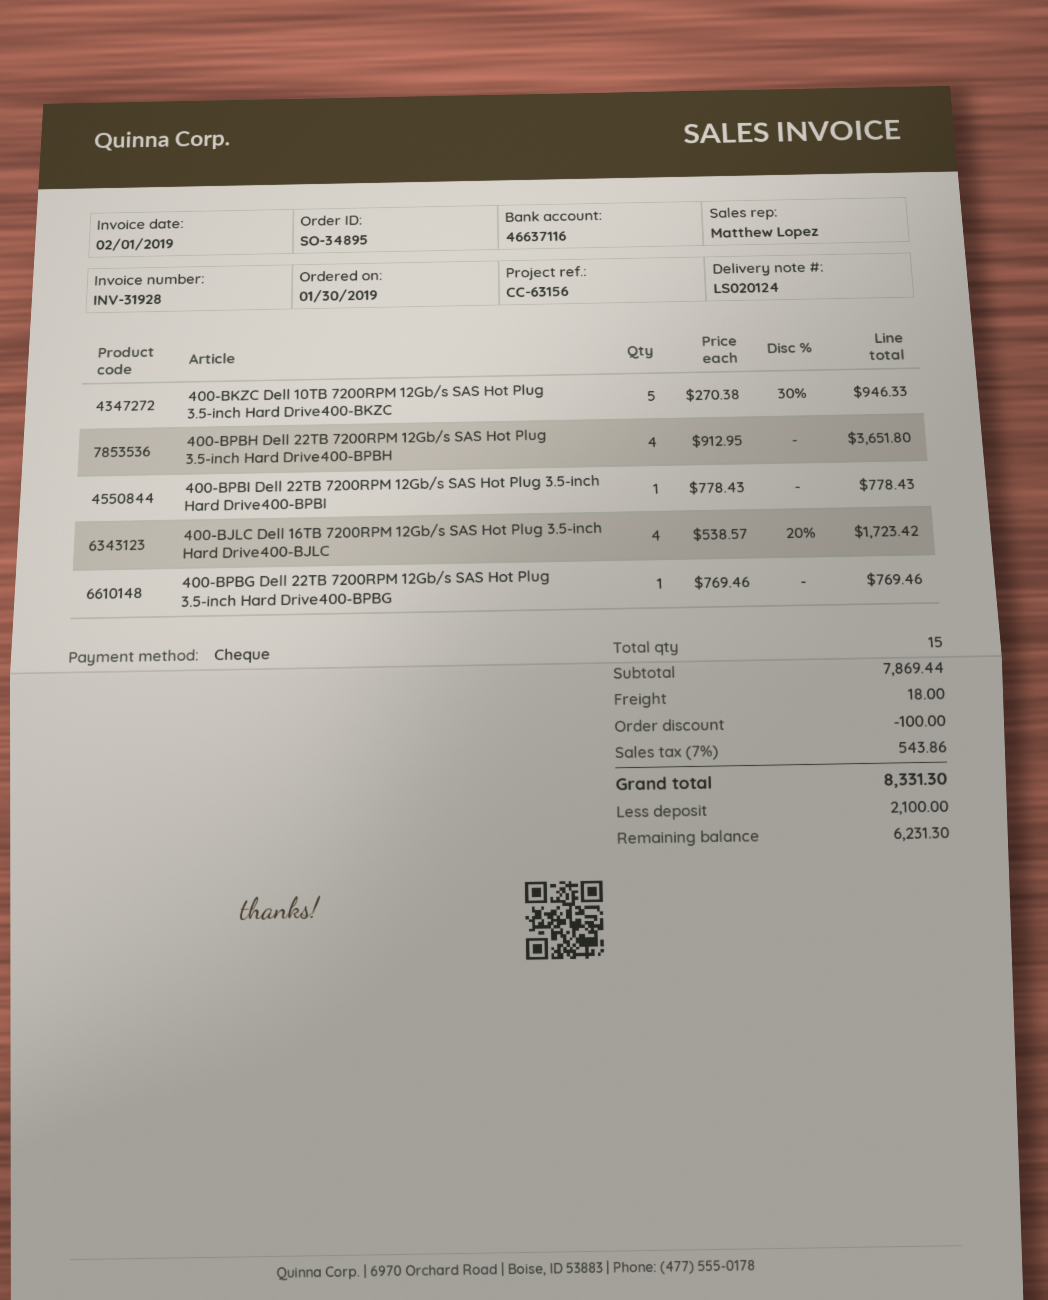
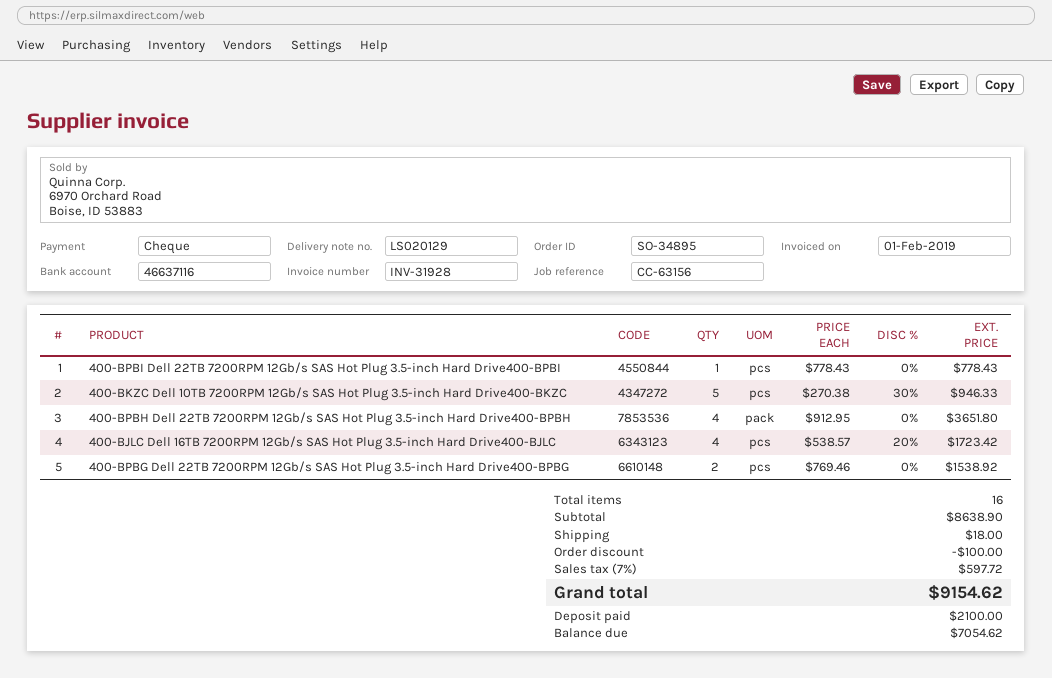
delivery note number: LS020124 -> LS020129
400-BPBG Dell 22TB 7200RPM 12Gb/s SAS Hot Plug 3.5-inch Hard Drive400-BPBG: 1 x 769.46 = 769.46 -> 2 x 769.46 = 1538.92
total quantity: 15 -> 16
subtotal: 7869.44 -> 8638.90
tax: 7% = 543.86 -> 7% = 597.72
total: 8331.30 -> 9154.62
balance: 6231.30 -> 7054.62

